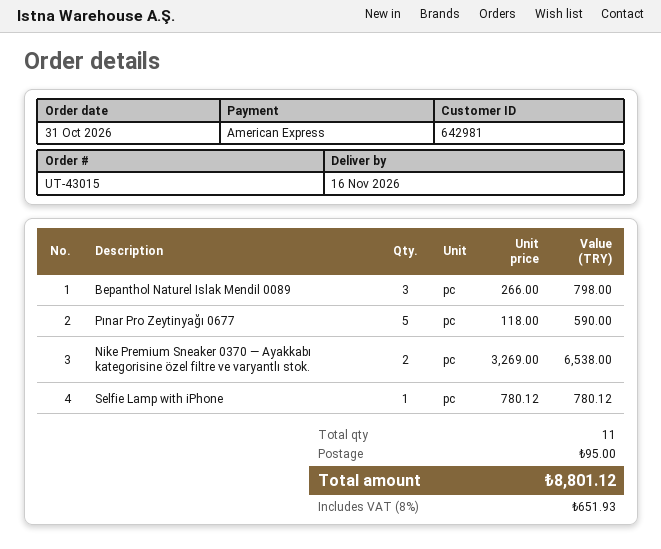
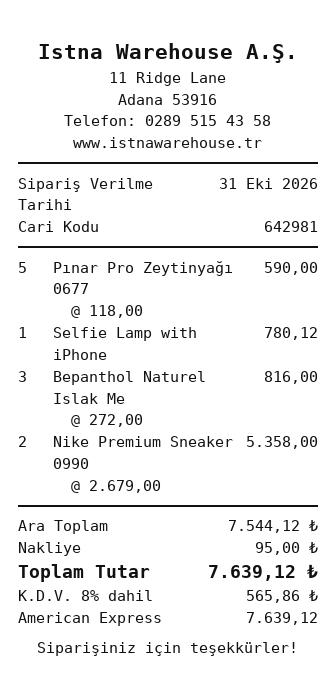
Bepanthol Naturel Islak Mendil 0089: 3 x 266.00 = 798.00 -> 3 x 272.00 = 816.00
Nike Premium Sneaker 0370 — Ayakkabı kategorisine özel filtre ve varyantlı stok.: 2 x 3269.00 = 6538.00 -> none
Nike Premium Sneaker 0990: none -> 2 x 2679.00 = 5358.00
tax: 8% = 651.93 -> 8% = 565.86
total: 8801.12 -> 7639.12

